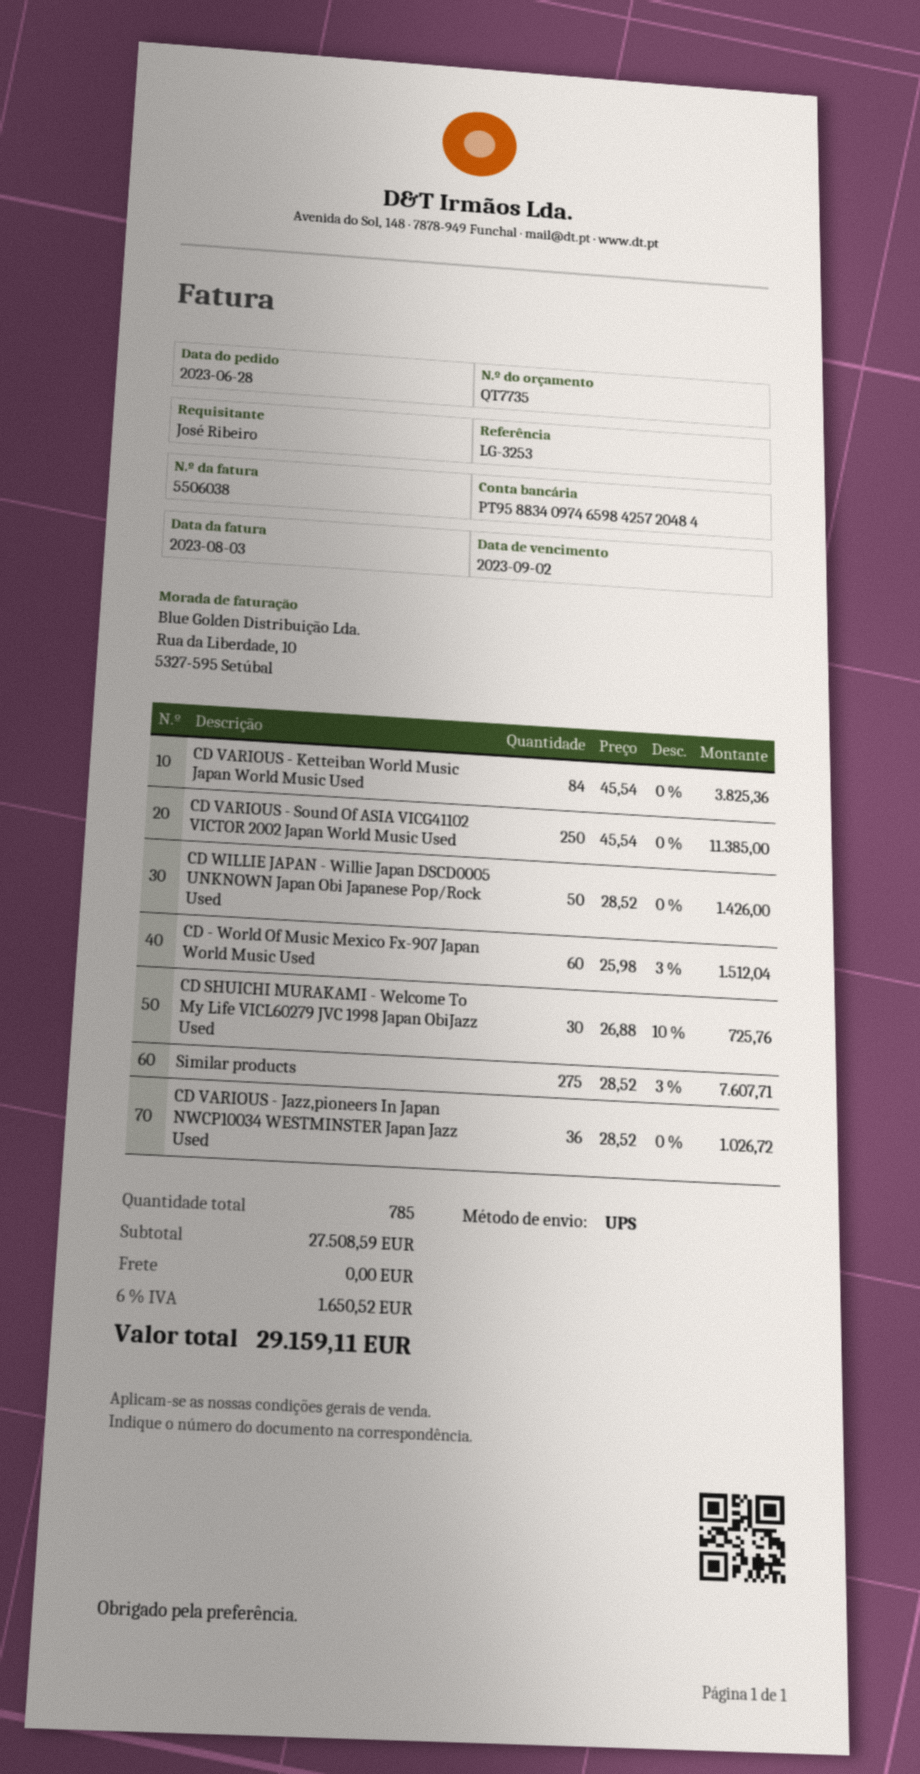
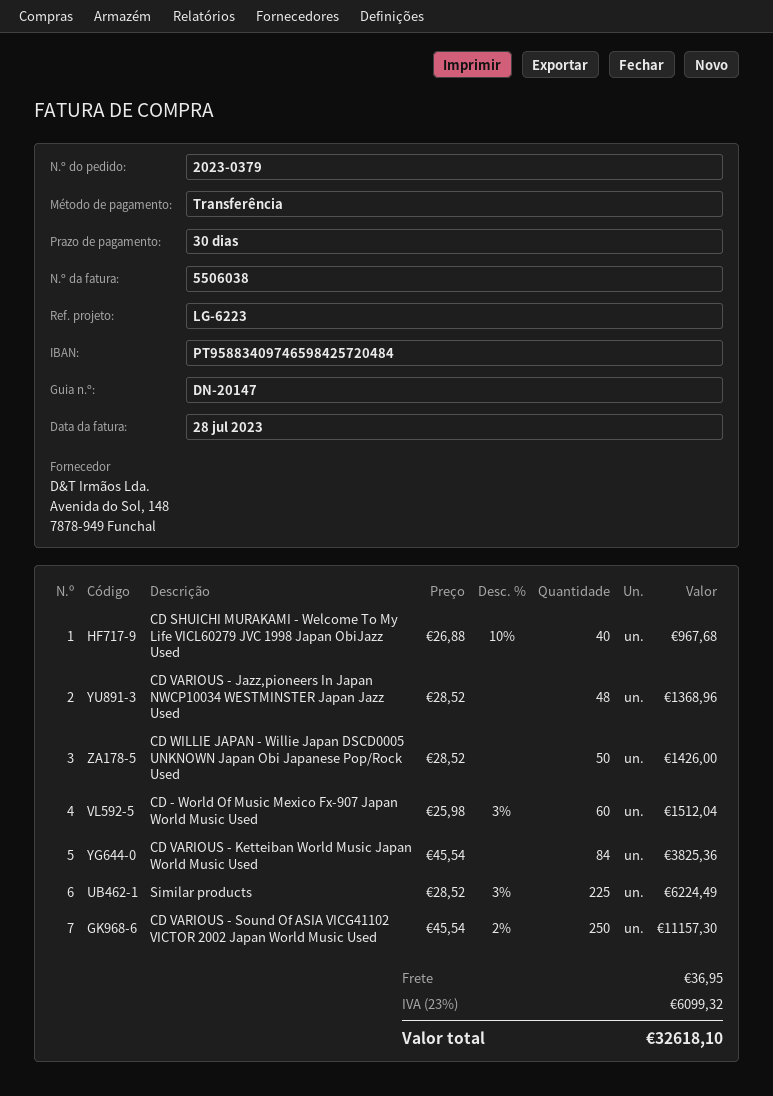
invoice date: 2023-08-03 -> 2023-07-28
reference: LG-3253 -> LG-6223
CD VARIOUS - Sound Of ASIA VICG41102 VICTOR 2002 Japan World Music Used: 250 x 45.54 = 11385.00 -> 250 x 45.54 - 2% = 11157.30
CD SHUICHI MURAKAMI - Welcome To My Life VICL60279 JVC 1998 Japan ObiJazz Used: 30 x 26.88 - 10% = 725.76 -> 40 x 26.88 - 10% = 967.68
Similar products: 275 x 28.52 - 3% = 7607.71 -> 225 x 28.52 - 3% = 6224.49
CD VARIOUS - Jazz,pioneers In Japan NWCP10034 WESTMINSTER Japan Jazz Used: 36 x 28.52 = 1026.72 -> 48 x 28.52 = 1368.96
shipping: 0.00 -> 36.95
tax: 6% = 1650.52 -> 23% = 6099.32
total: 29159.11 -> 32618.10

